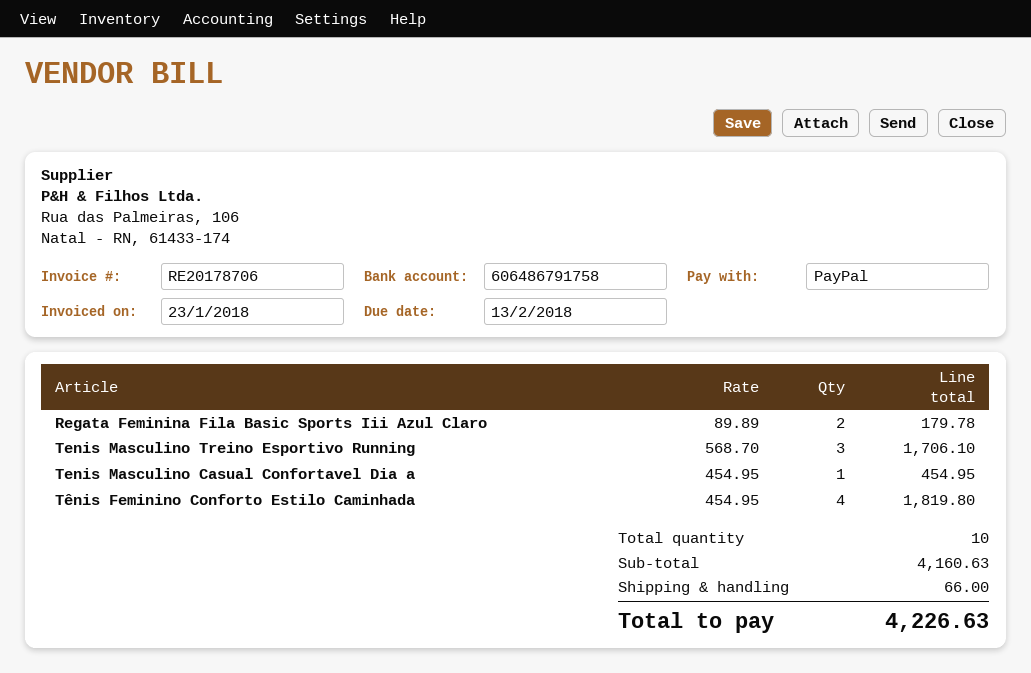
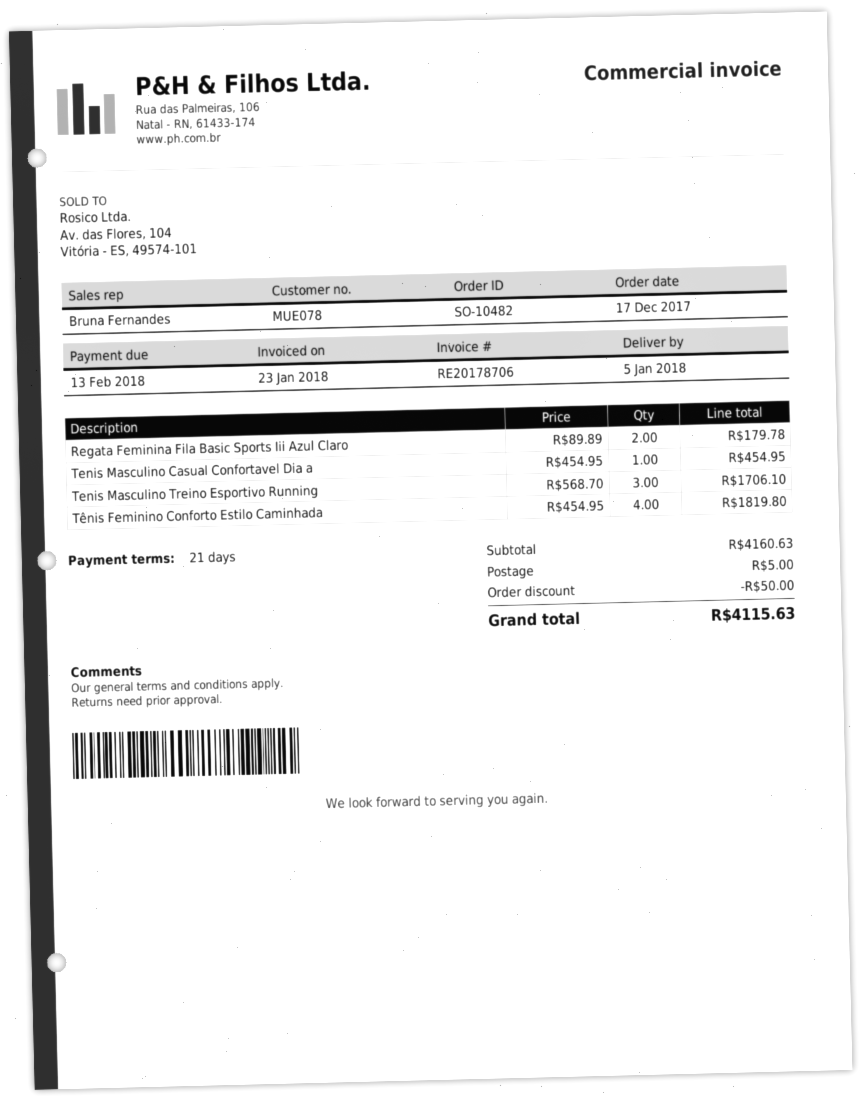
discount: none -> 50.00
shipping: 66.00 -> 5.00
total: 4226.63 -> 4115.63

